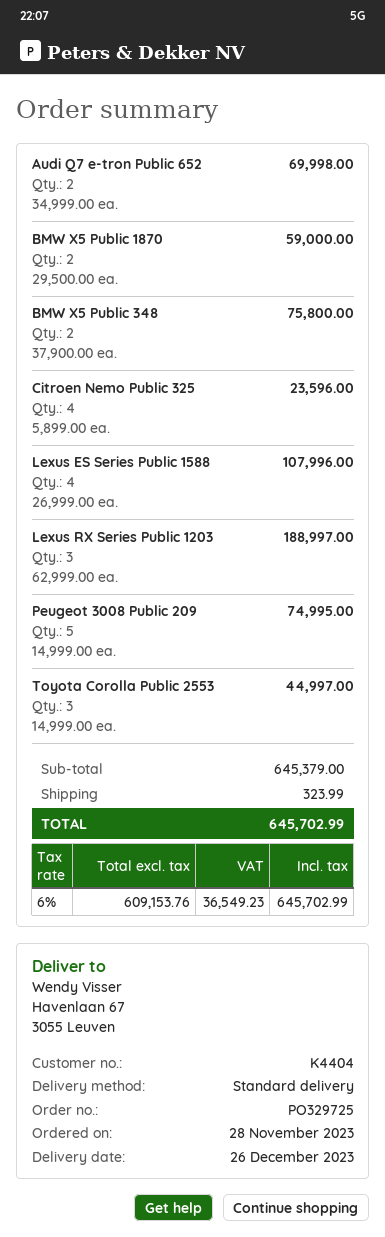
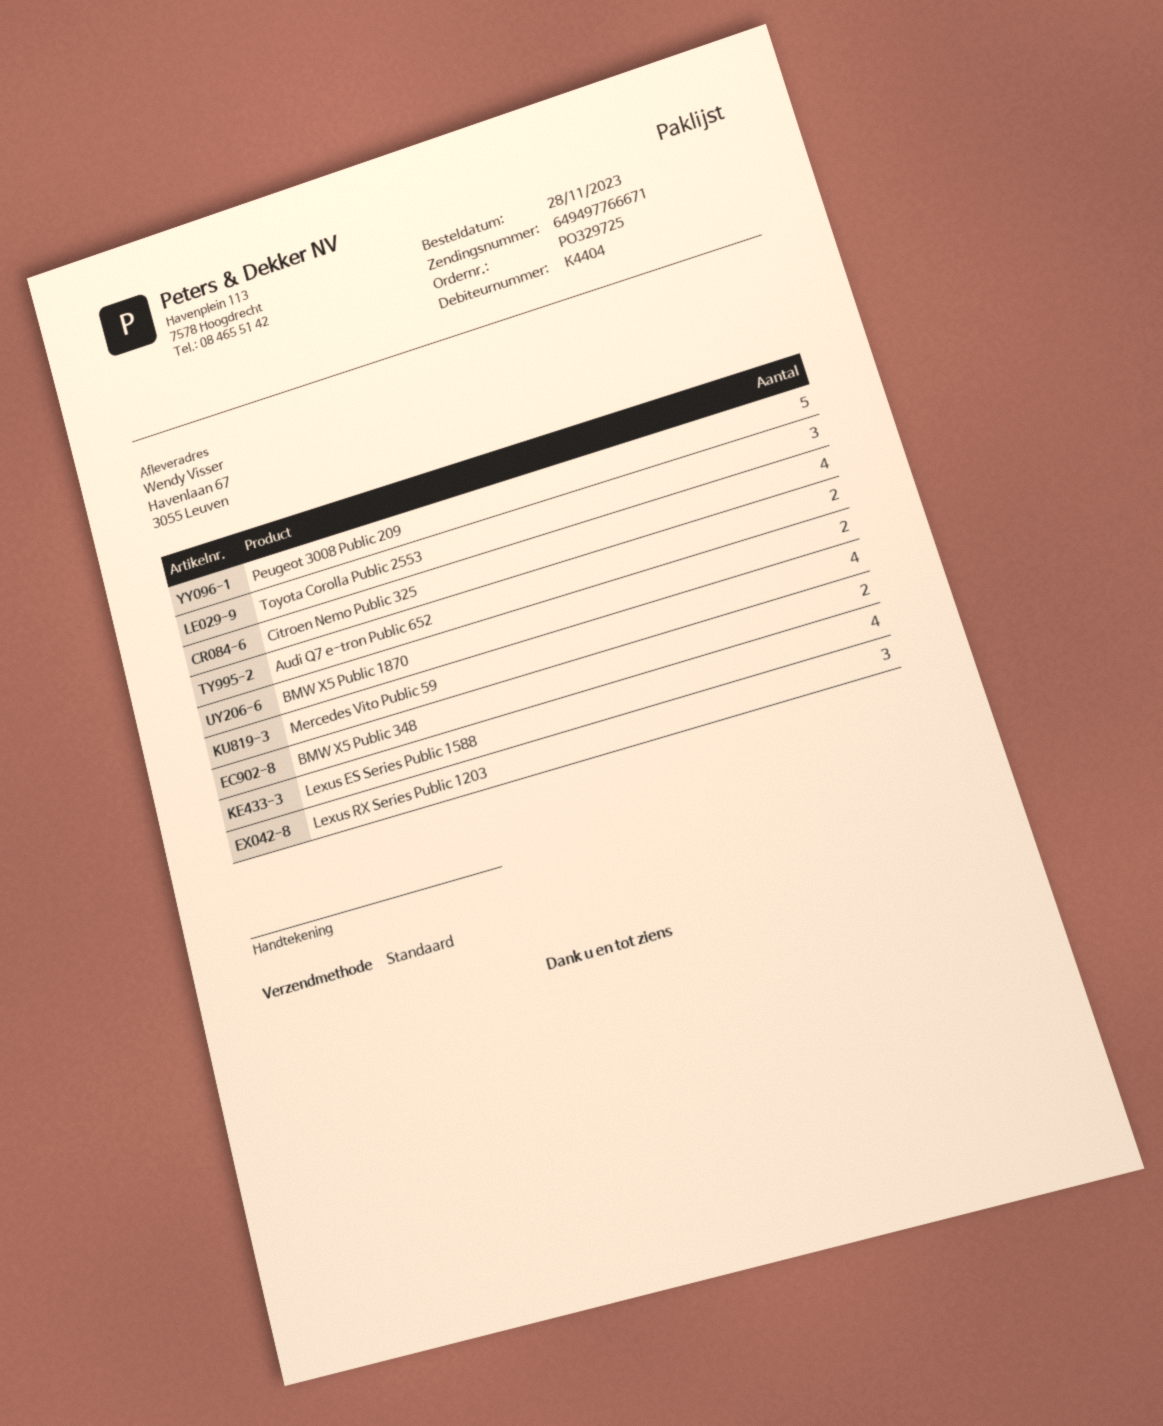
Mercedes Vito Public 59: none -> 4

